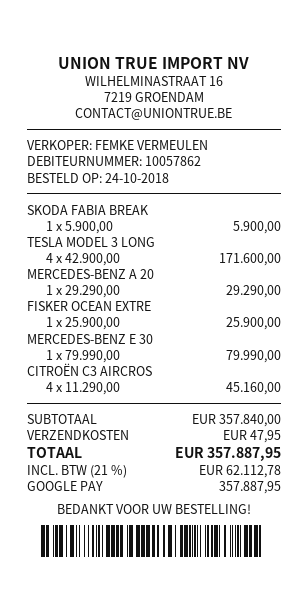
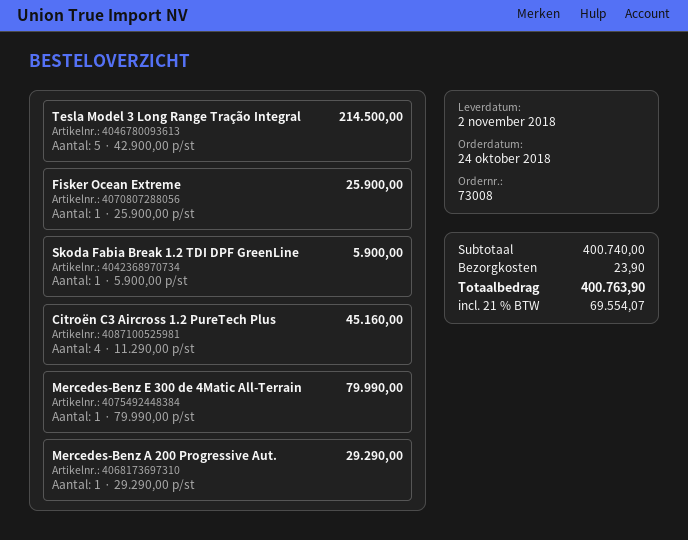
TESLA MODEL 3 LONG: 4 x 42900.00 = 171600.00 -> 5 x 42900.00 = 214500.00
subtotal: 357840.00 -> 400740.00
shipping: 47.95 -> 23.90
tax: 21% = 62112.78 -> 21% = 69554.07
total: 357887.95 -> 400763.90

